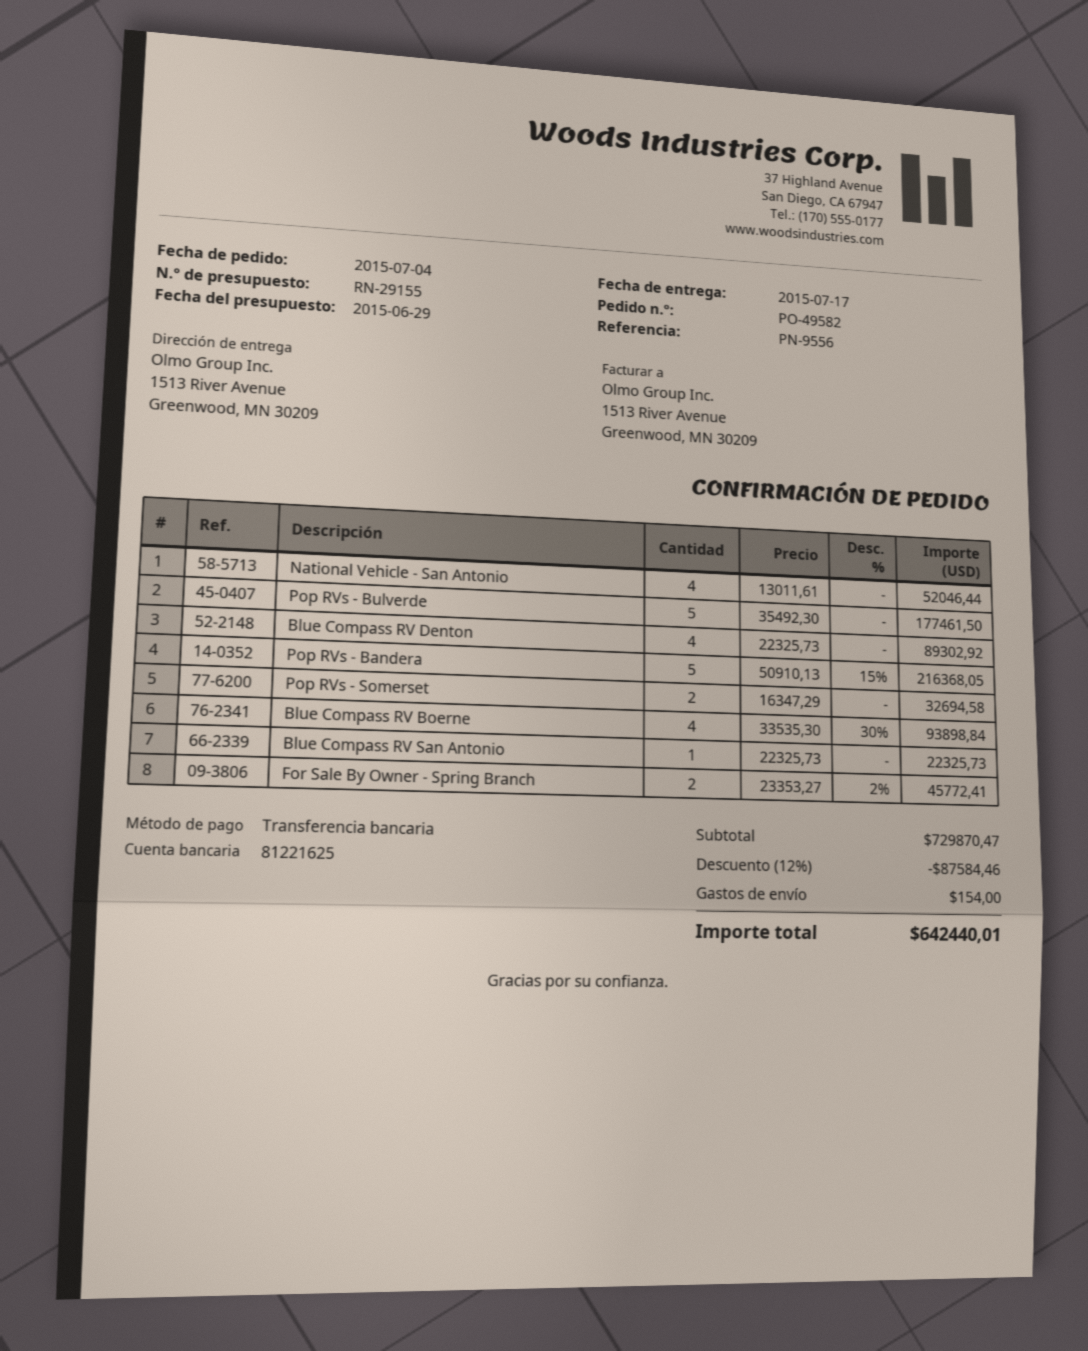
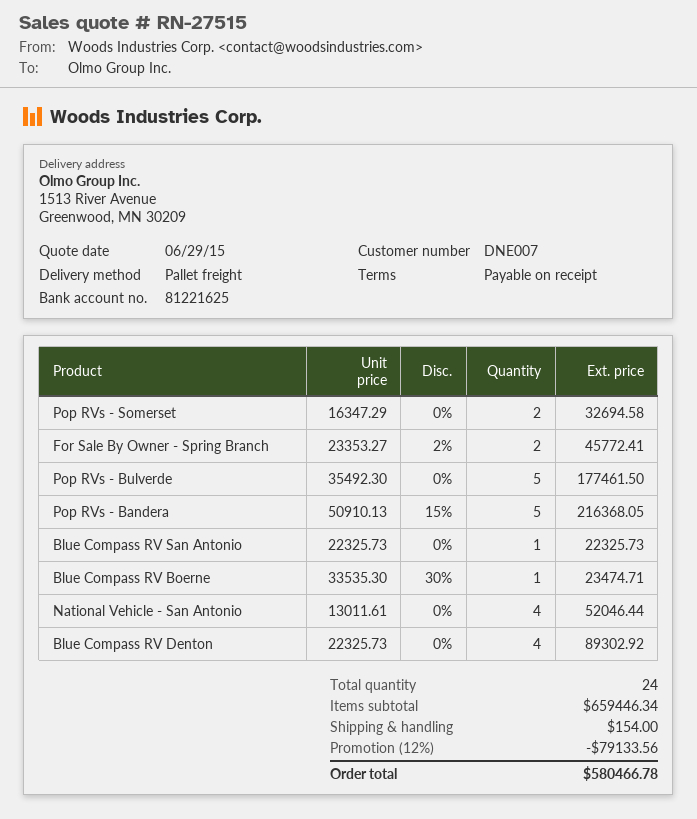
quote number: RN-29155 -> RN-27515
Blue Compass RV Boerne: 4 x 33535.30 - 30% = 93898.84 -> 1 x 33535.30 - 30% = 23474.71
subtotal: 729870.47 -> 659446.34
discount: 12% = 87584.46 -> 12% = 79133.56
total: 642440.01 -> 580466.78

